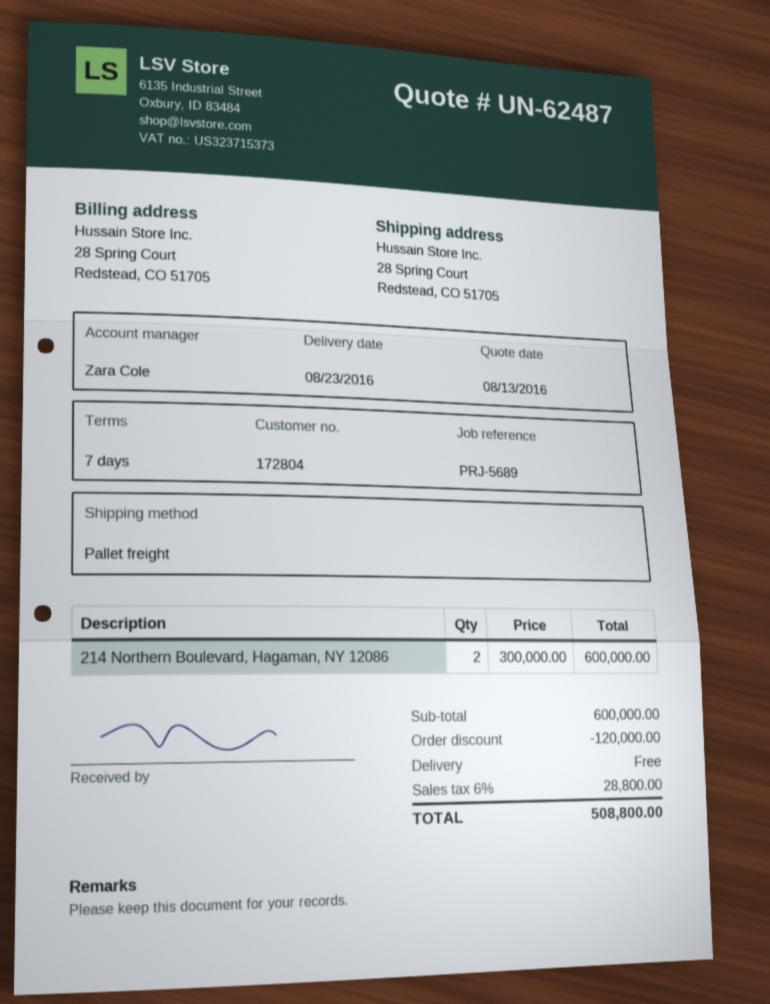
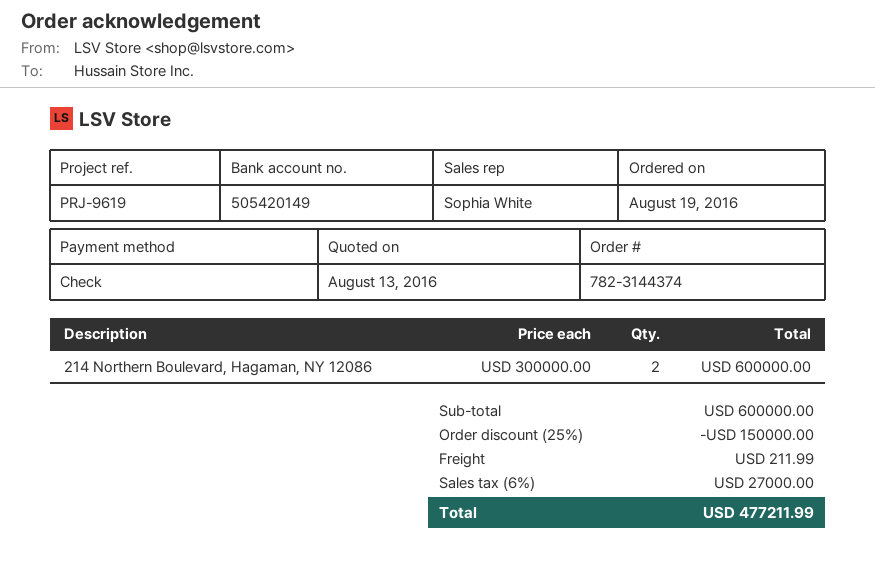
reference: PRJ-5689 -> PRJ-9619
sales rep: Zara Cole -> Sophia White
discount: 120000.00 -> 150000.00
shipping: 0.00 -> 211.99
tax: 6% = 28800.00 -> 6% = 27000.00
total: 508800.00 -> 477211.99

